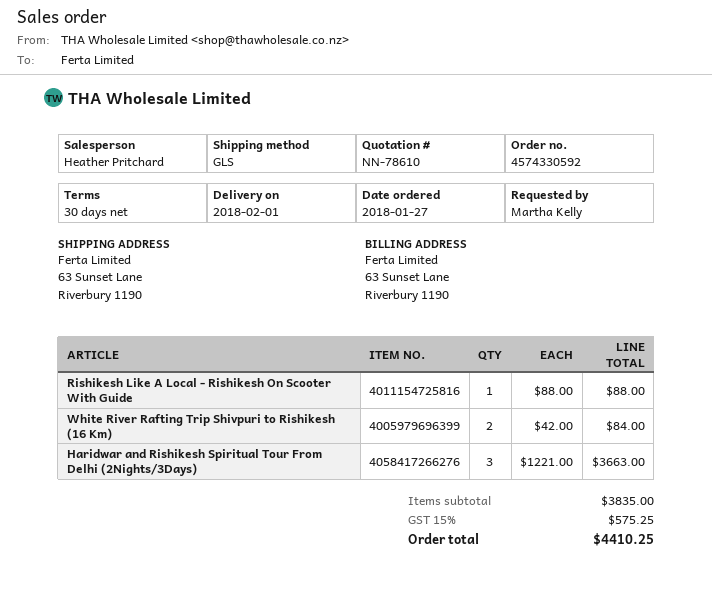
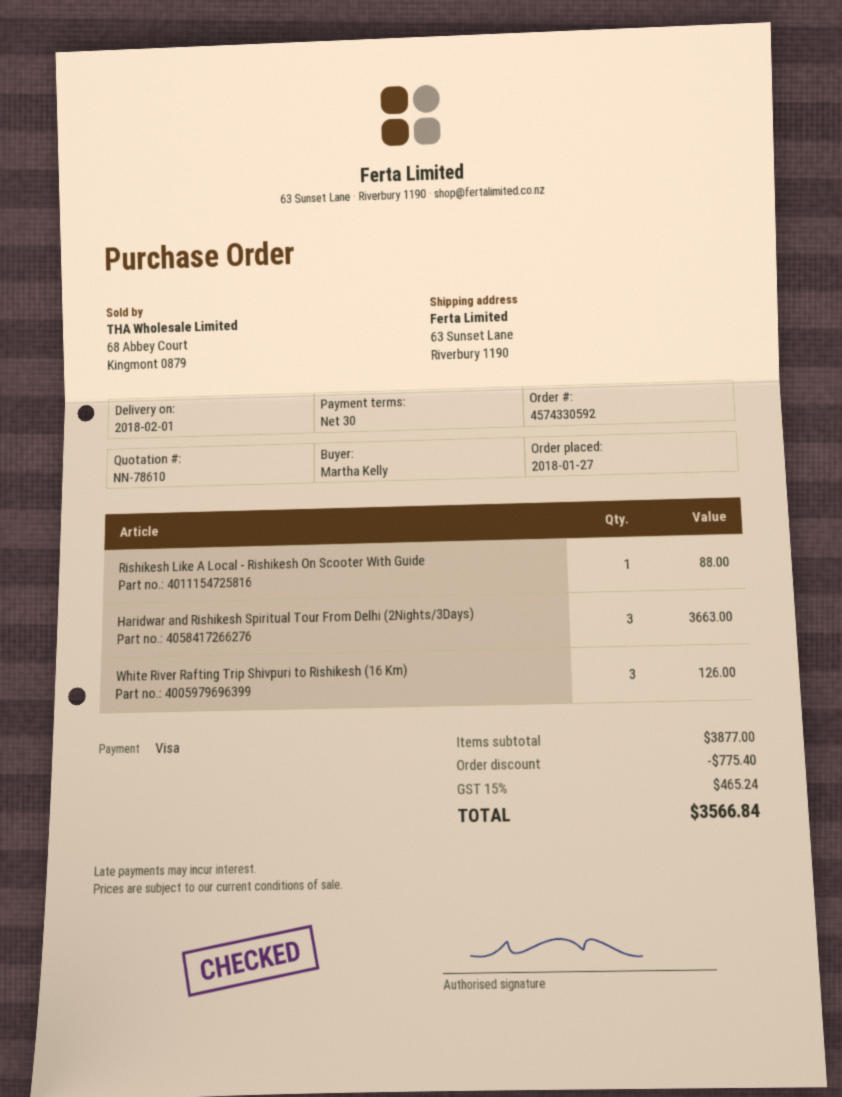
White River Rafting Trip Shivpuri to Rishikesh (16 Km): 2 for 84.00 -> 3 for 126.00
subtotal: 3835.00 -> 3877.00
discount: none -> 775.40
tax: 15% = 575.25 -> 15% = 465.24
total: 4410.25 -> 3566.84

